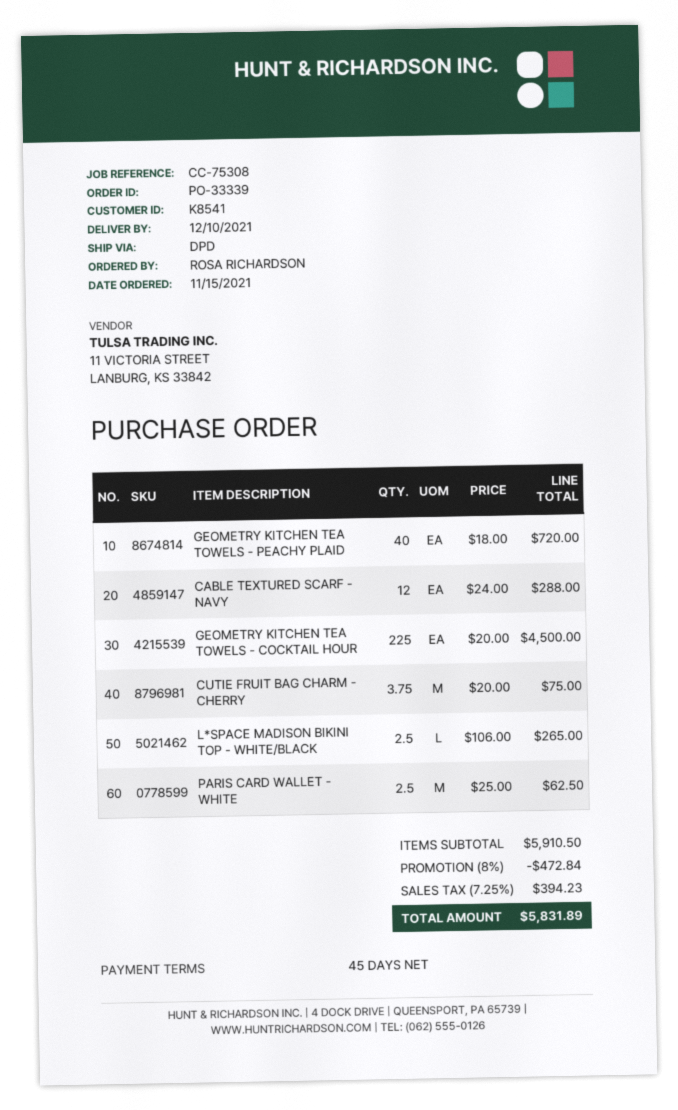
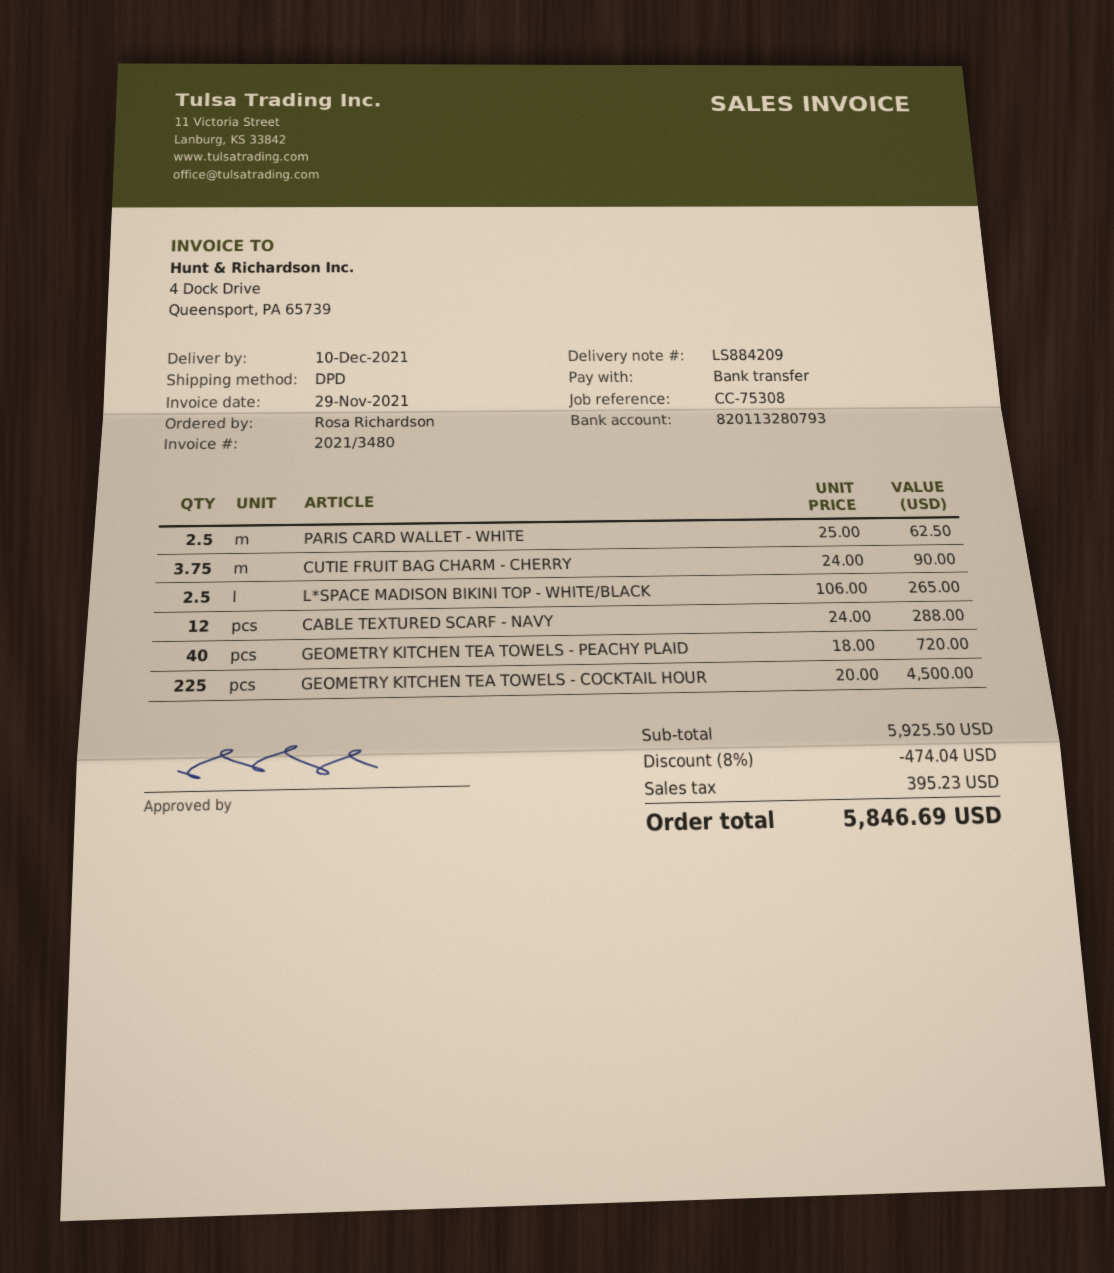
CUTIE FRUIT BAG CHARM - CHERRY: 3.75 x 20.00 = 75.00 -> 3.75 x 24.00 = 90.00
subtotal: 5910.50 -> 5925.50
discount: 8% = 472.84 -> 8% = 474.04
tax: 394.23 -> 395.23
total: 5831.89 -> 5846.69

